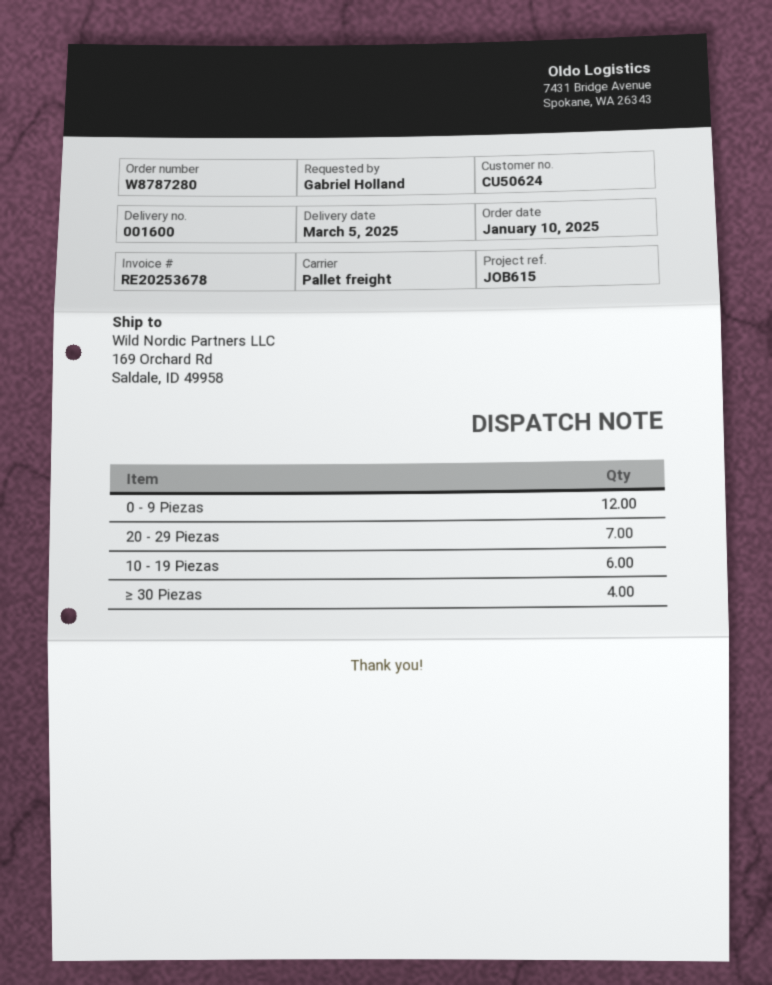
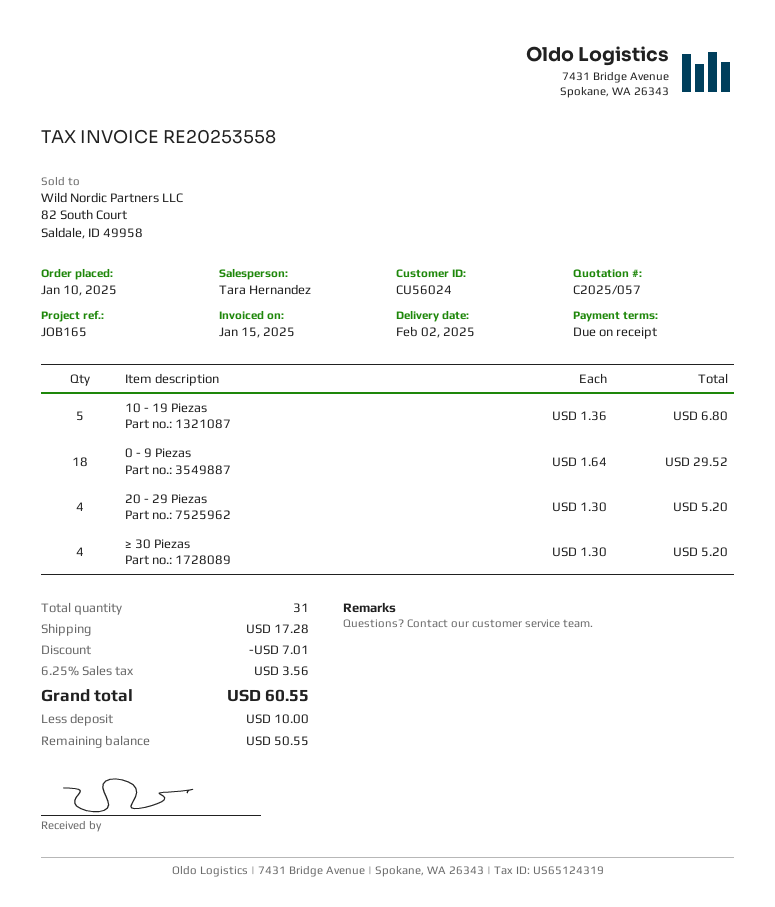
delivery date: 2025-03-05 -> 2025-02-02
invoice number: RE20253678 -> RE20253558
customer number: CU50624 -> CU56024
reference: JOB615 -> JOB165
0 - 9 Piezas: 12 -> 18
20 - 29 Piezas: 7 -> 4
10 - 19 Piezas: 6 -> 5

